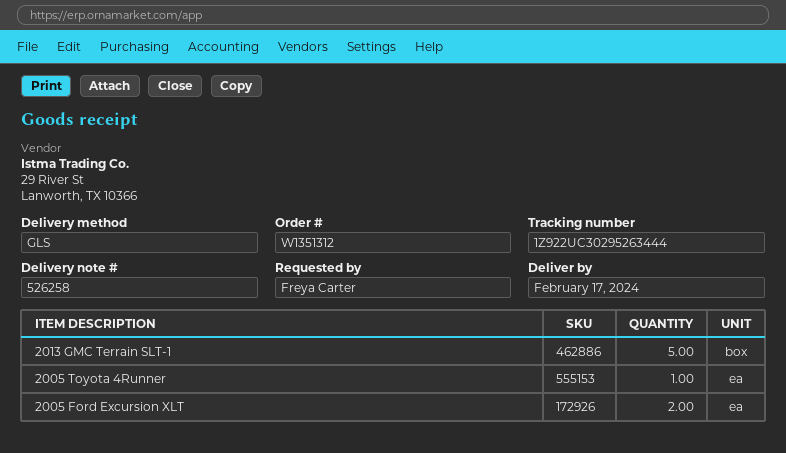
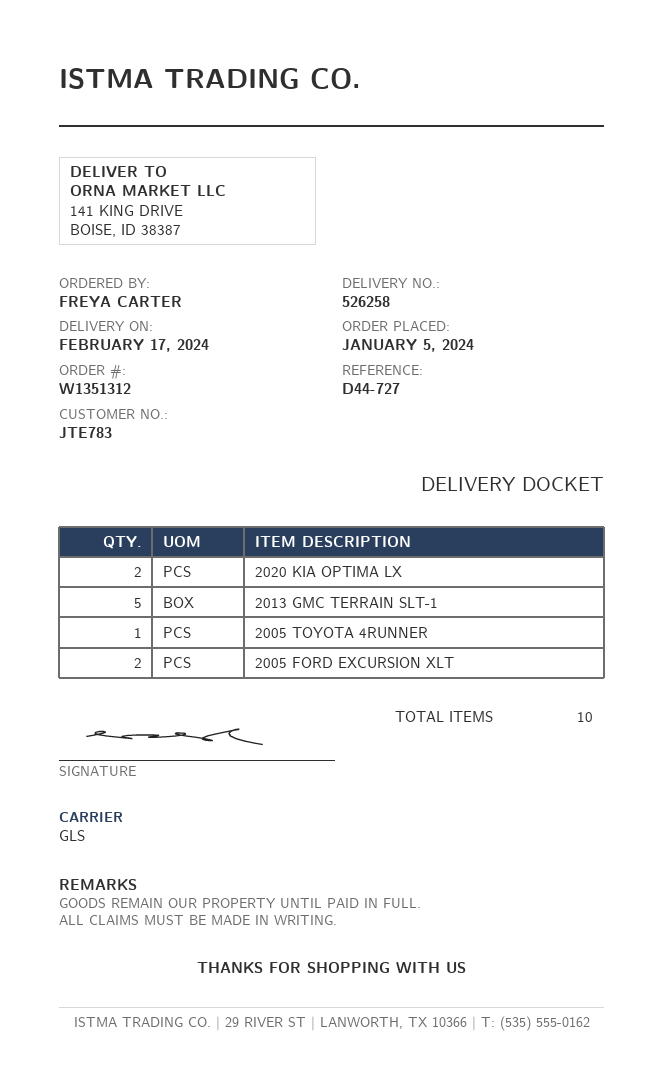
2020 KIA OPTIMA LX: none -> 2

